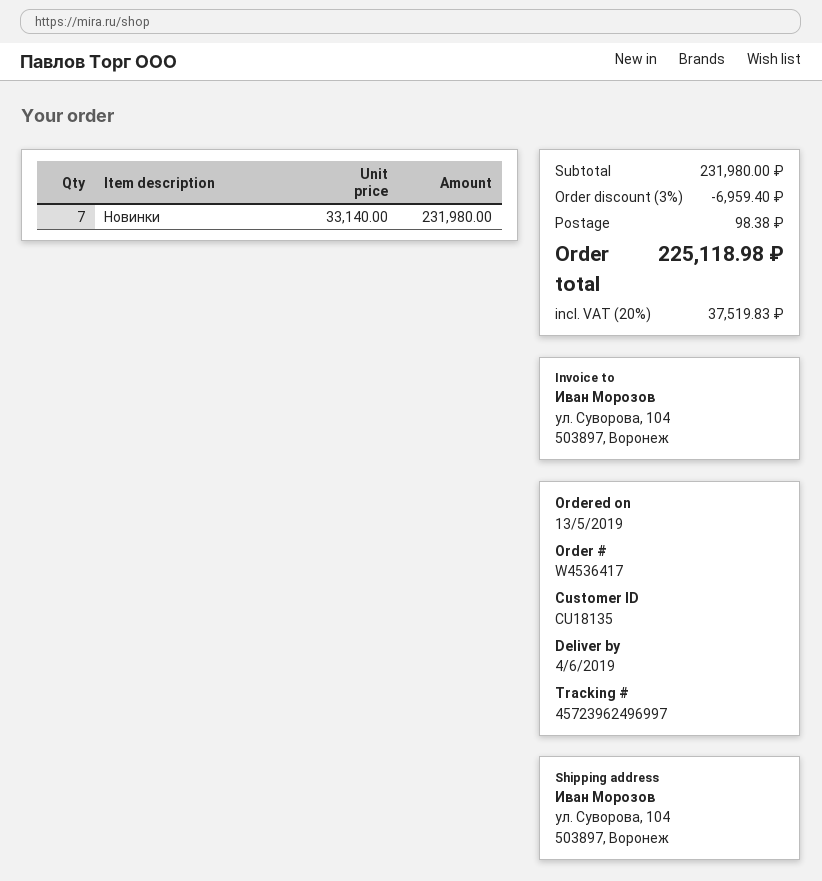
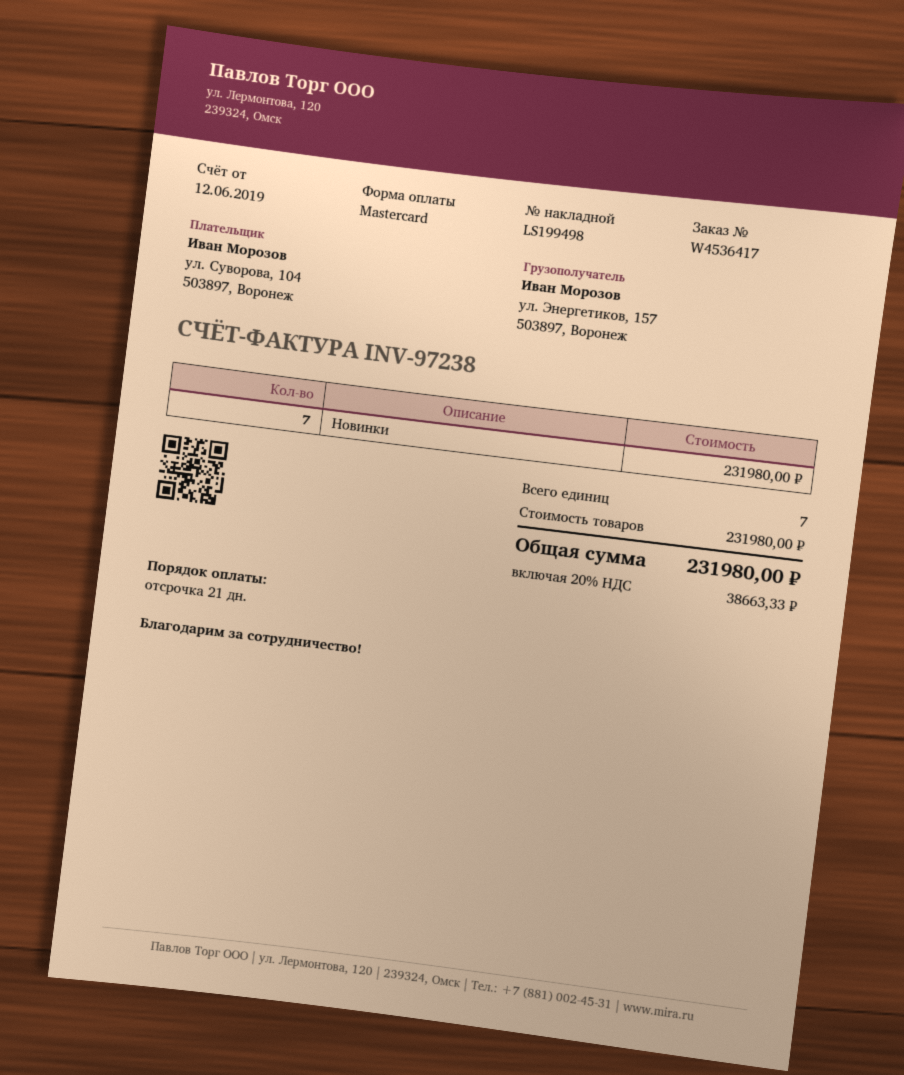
ship to: ул. Суворова, 104, 503897, Воронеж -> ул. Энергетиков, 157, 503897, Воронеж
discount: 3% = 6959.40 -> none
shipping: 98.38 -> none
tax: 20% = 37519.83 -> 20% = 38663.33
total: 225118.98 -> 231980.00

